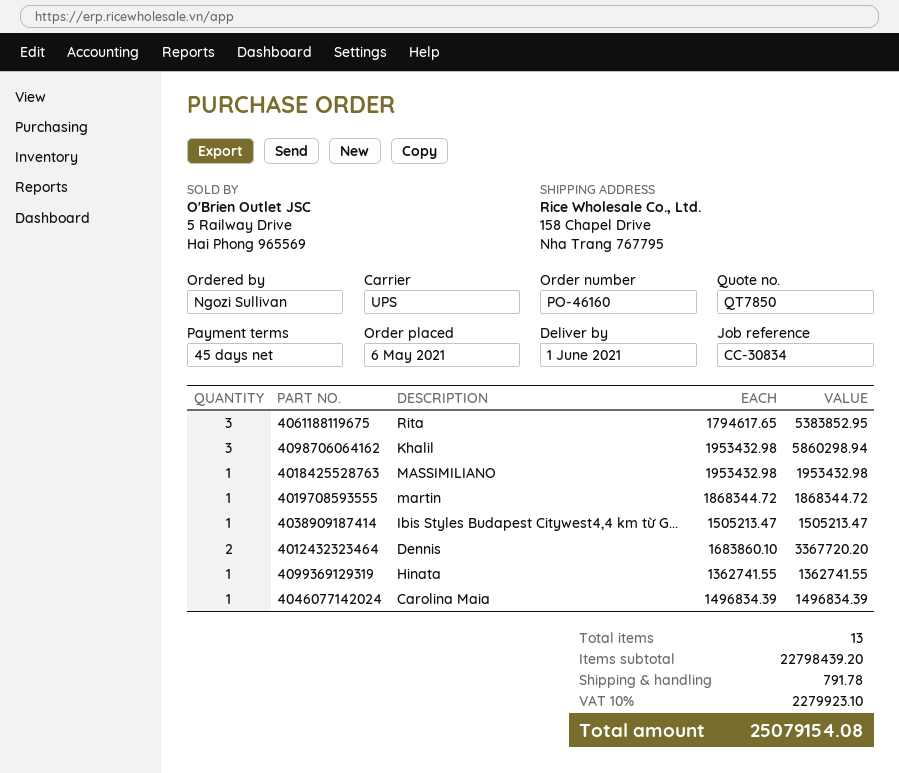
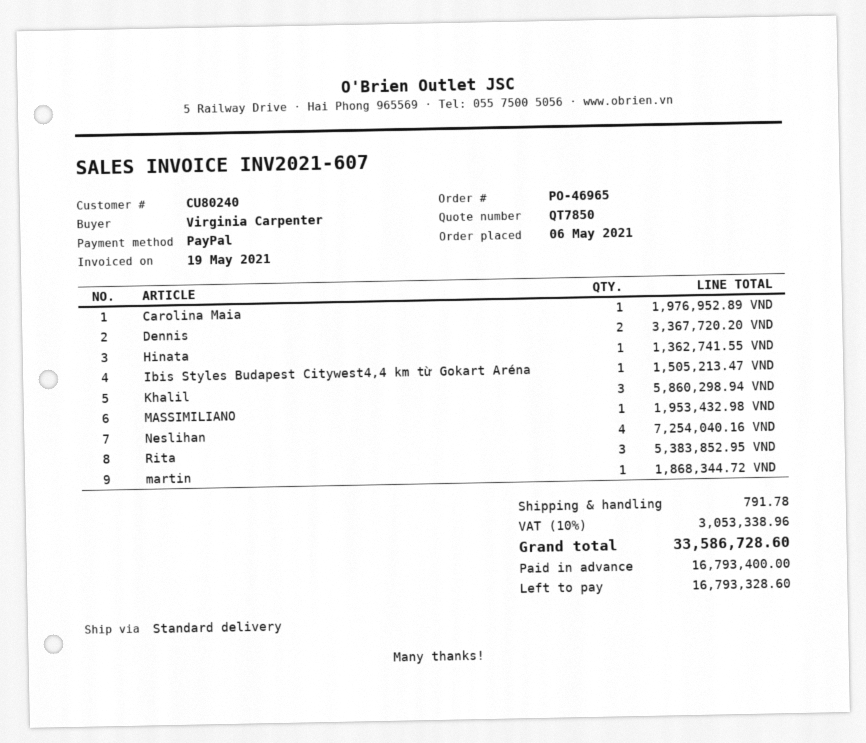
order number: PO-46160 -> PO-46965
ordered by: Ngozi Sullivan -> Virginia Carpenter
shipping method: UPS -> standard
Carolina Maia: 1 for 1496834.39 -> 1 for 1976952.89
Neslihan: none -> 4 for 7254040.16
tax: 10% = 2279923.10 -> 10% = 3053338.96
total: 25079154.08 -> 33586728.60

